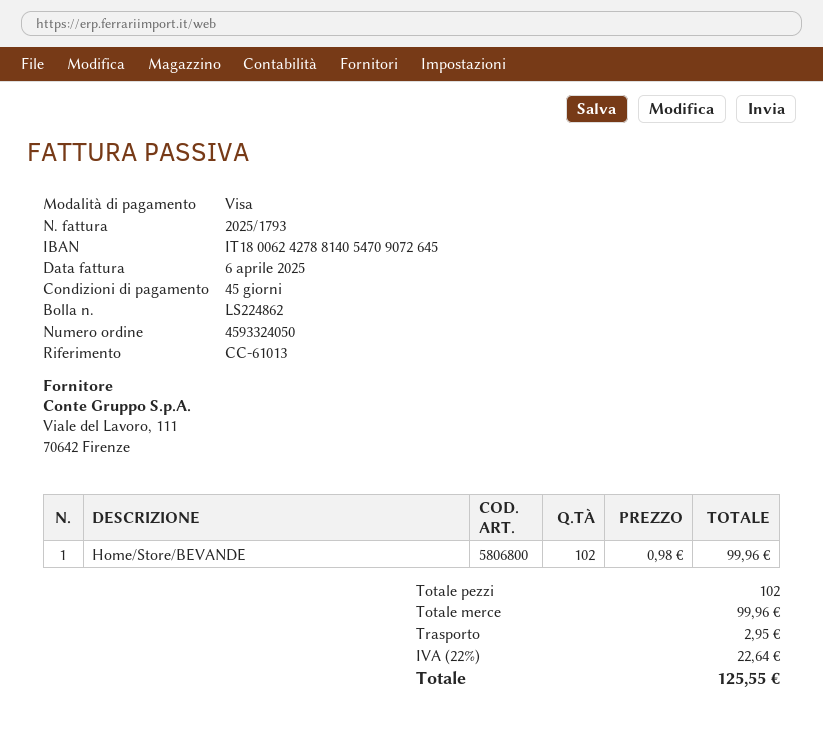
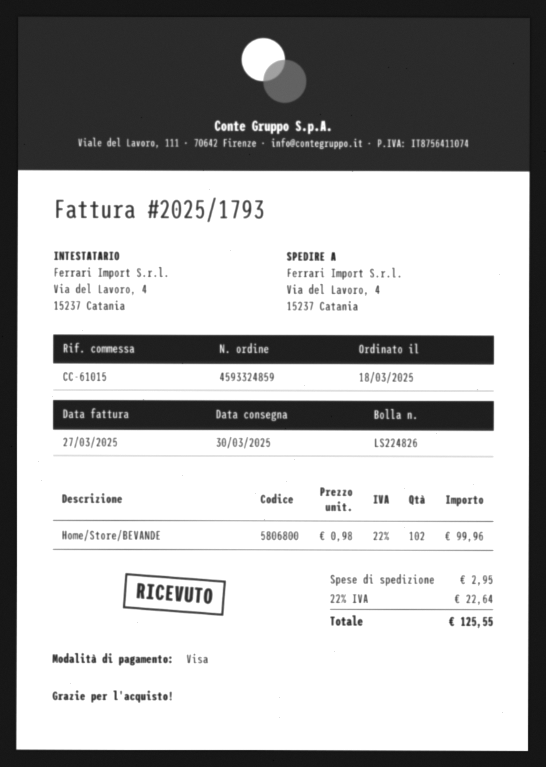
order number: 4593324050 -> 4593324859
delivery note number: LS224862 -> LS224826
invoice date: 2025-04-06 -> 2025-03-27
reference: CC-61013 -> CC-61015

